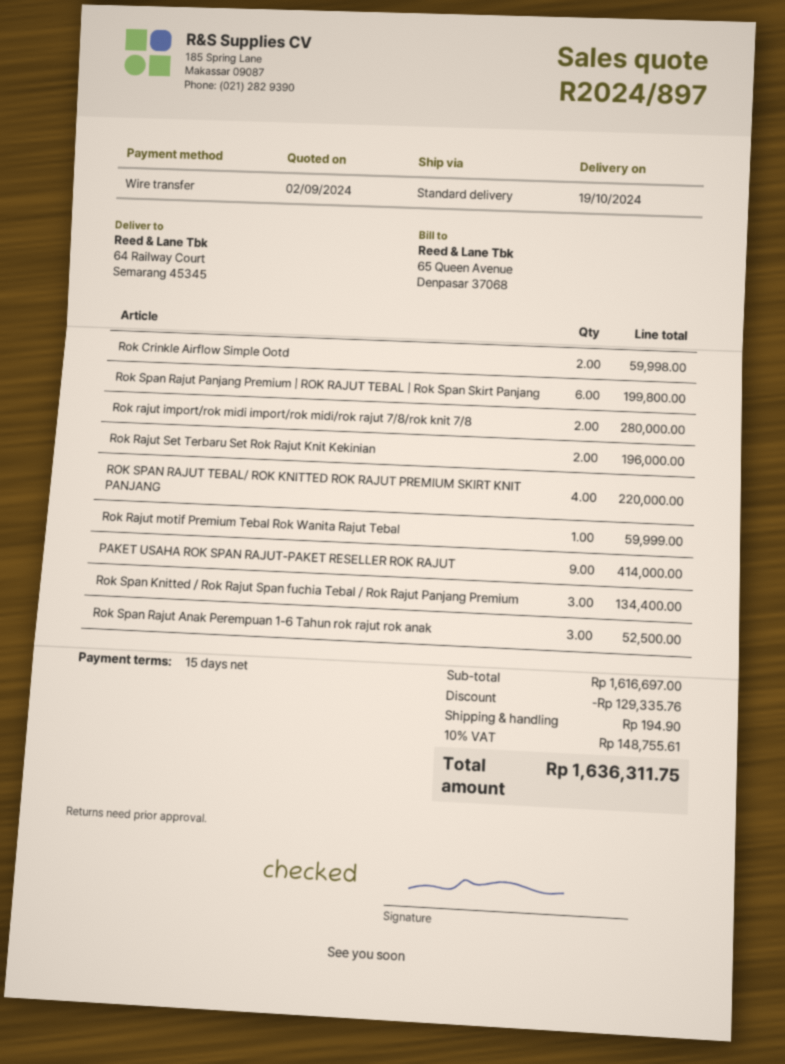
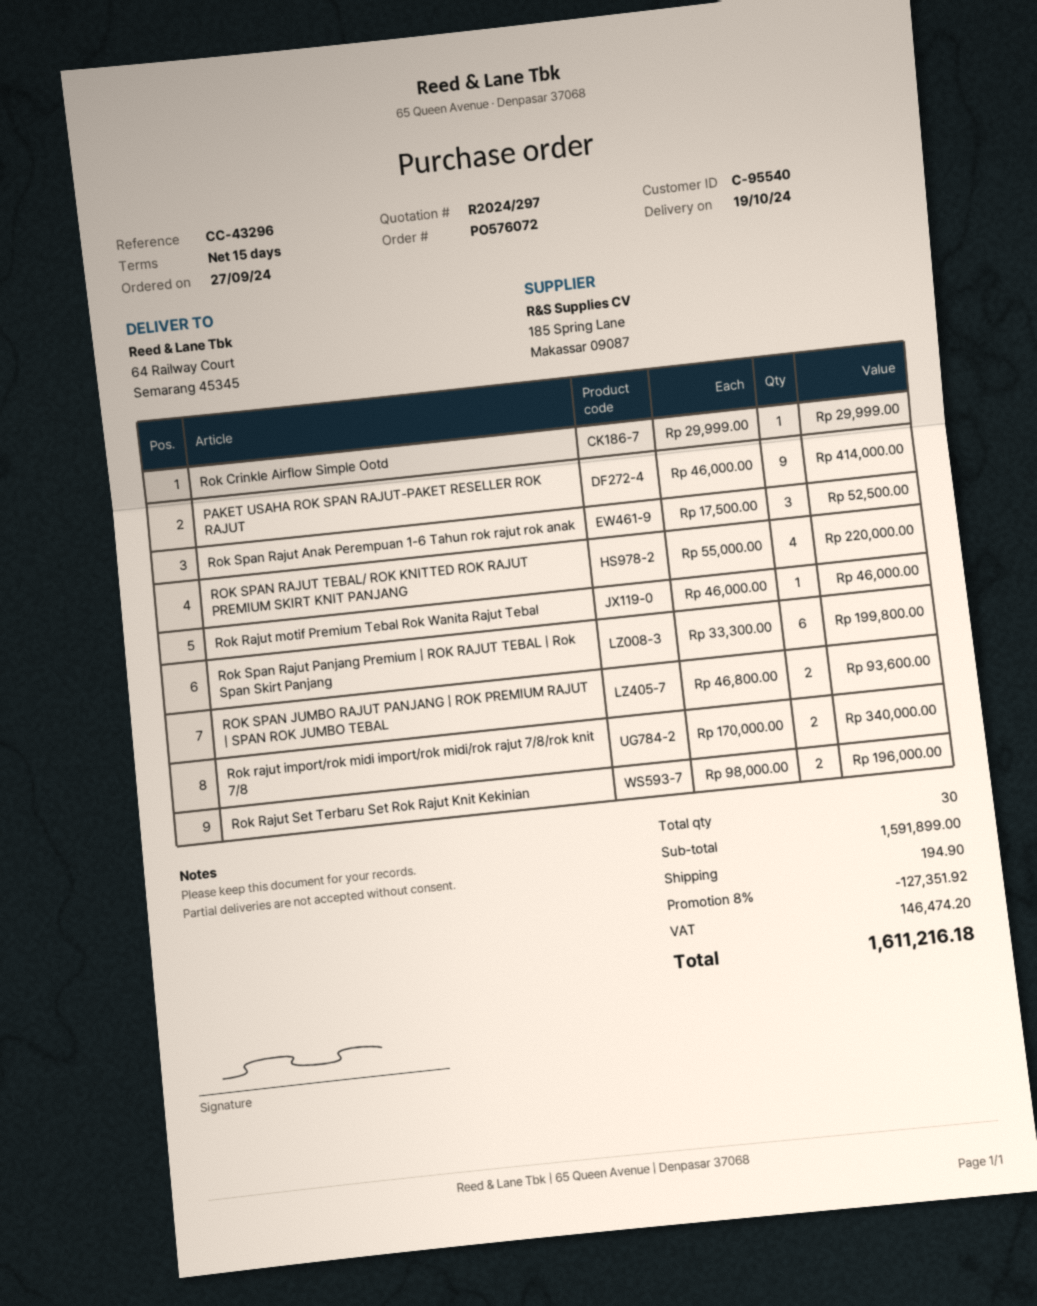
quote number: R2024/897 -> R2024/297
Rok Crinkle Airflow Simple Ootd: 2 for 59998.00 -> 1 for 29999.00
Rok rajut import/rok midi import/rok midi/rok rajut 7/8/rok knit 7/8: 2 for 280000.00 -> 2 for 340000.00
Rok Rajut motif Premium Tebal Rok Wanita Rajut Tebal: 1 for 59999.00 -> 1 for 46000.00
Rok Span Knitted / Rok Rajut Span fuchia Tebal / Rok Rajut Panjang Premium: 3 for 134400.00 -> none
ROK SPAN JUMBO RAJUT PANJANG | ROK PREMIUM RAJUT | SPAN ROK JUMBO TEBAL: none -> 2 for 93600.00
subtotal: 1616697.00 -> 1591899.00
discount: 129335.76 -> 127351.92
tax: 148755.61 -> 146474.20
total: 1636311.75 -> 1611216.18

